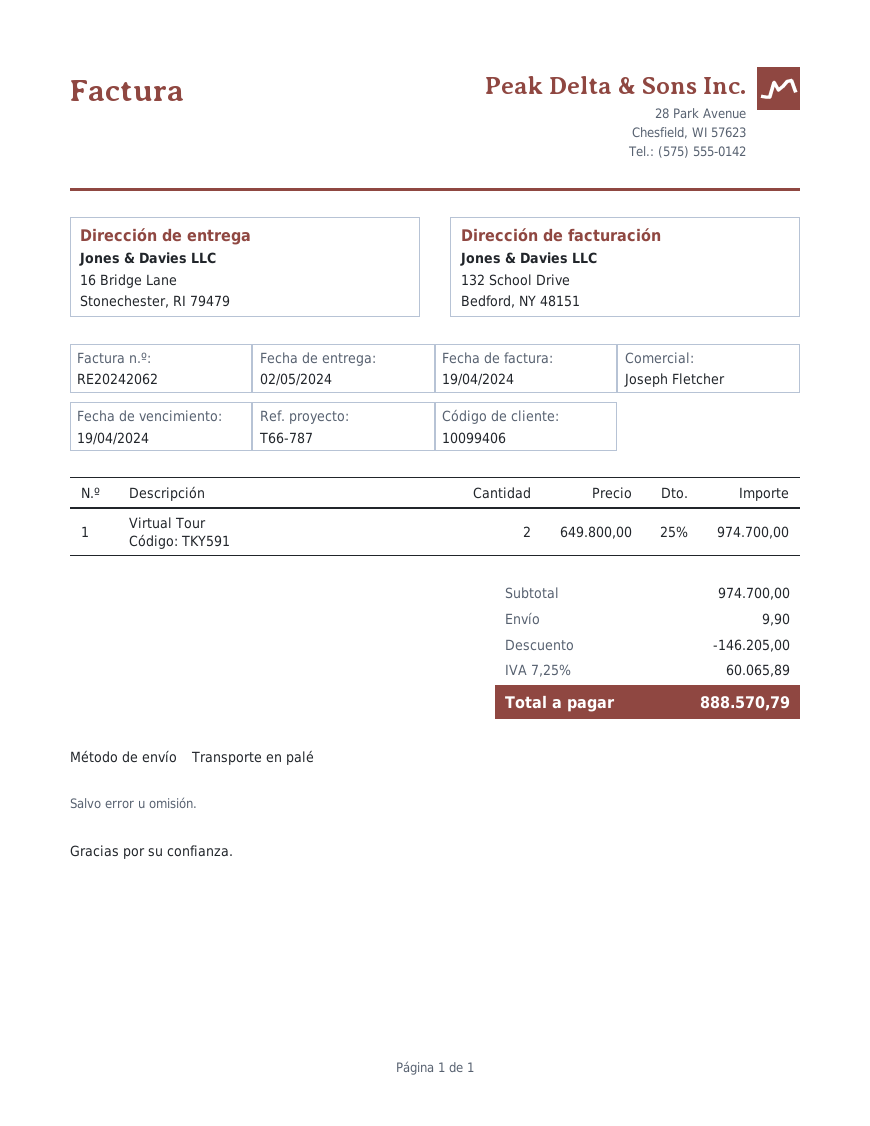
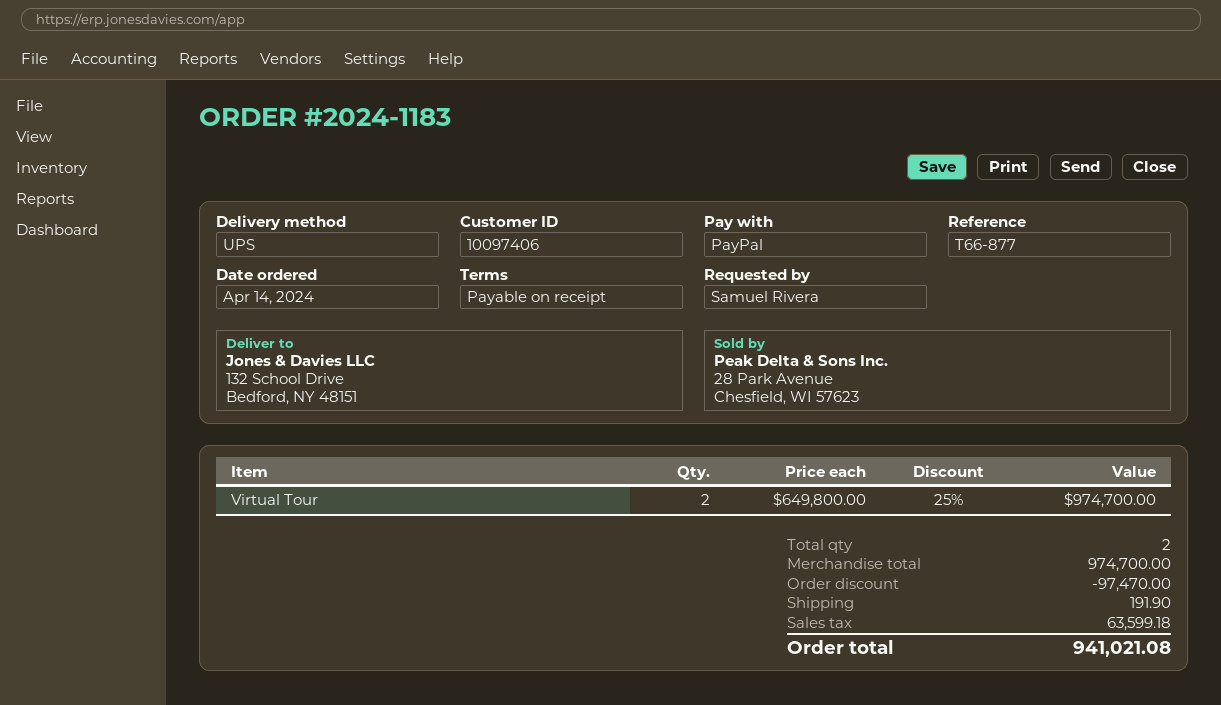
customer number: 10099406 -> 10097406
reference: T66-787 -> T66-877
shipping method: pallet freight -> UPS
ship to: 16 Bridge Lane, Stonechester, RI 79479 -> 132 School Drive, Bedford, NY 48151
discount: 146205.00 -> 97470.00
shipping: 9.90 -> 191.90
tax: 60065.89 -> 63599.18
total: 888570.79 -> 941021.08

